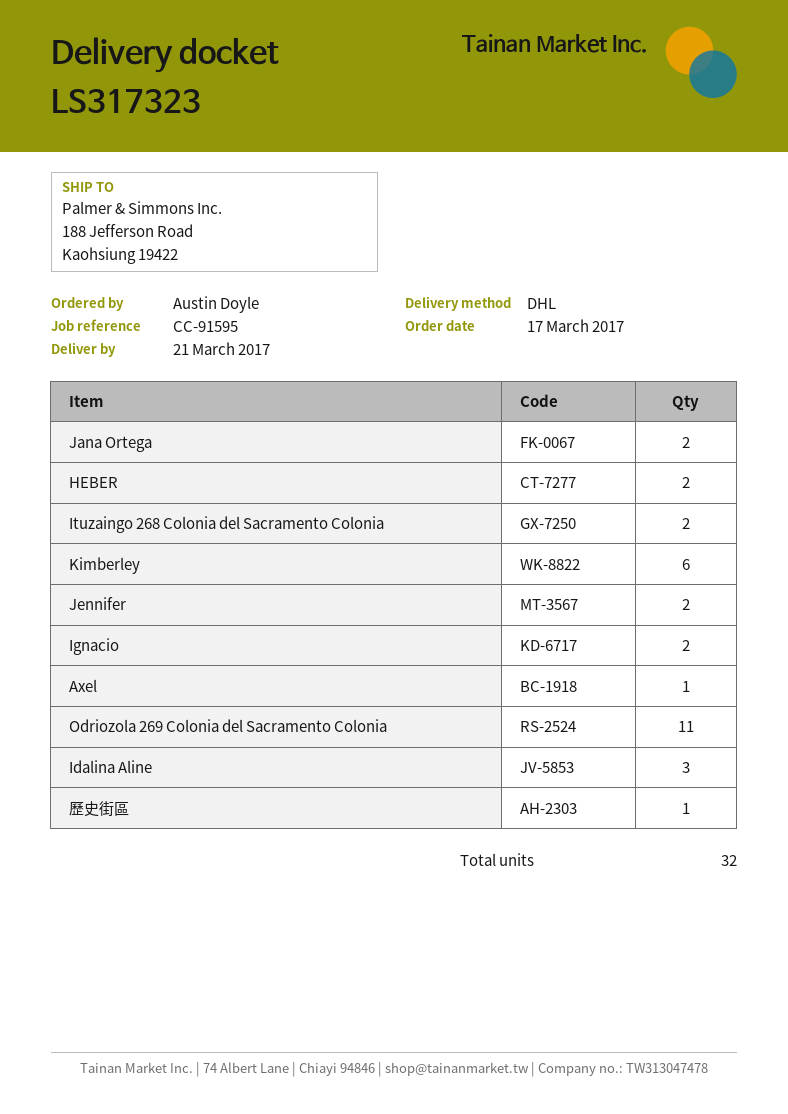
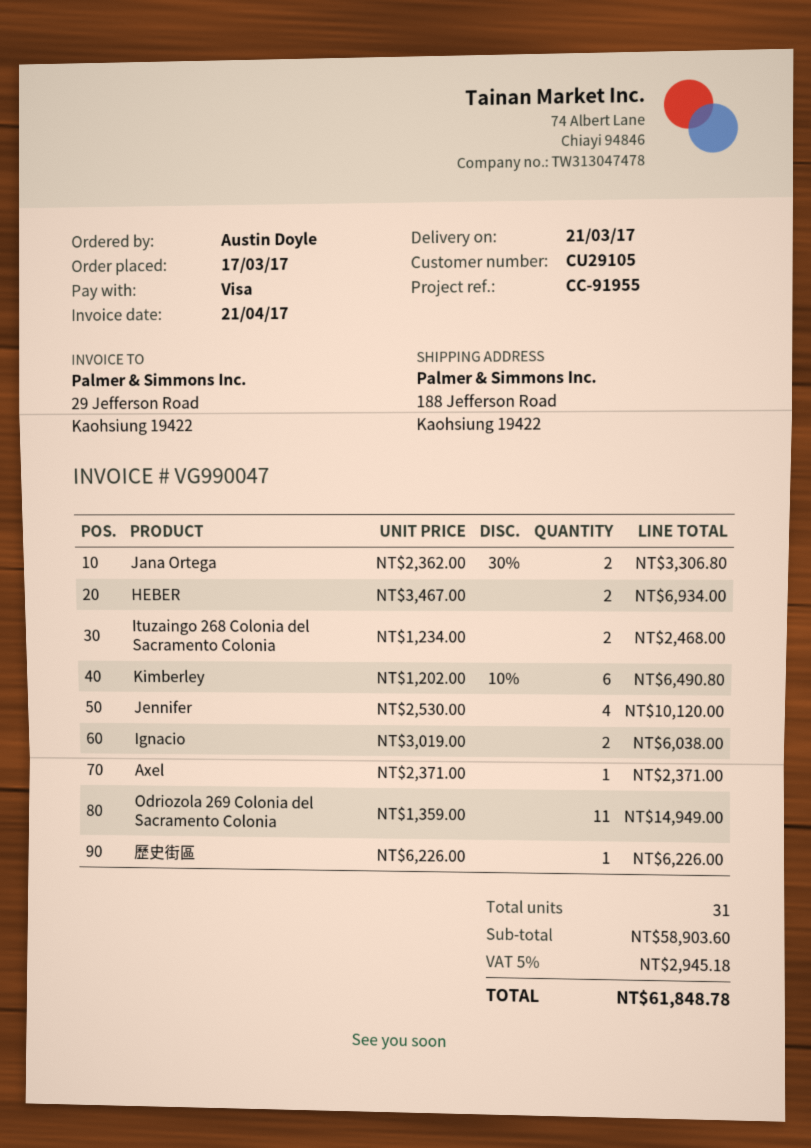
reference: CC-91595 -> CC-91955
Jennifer: 2 -> 4
Idalina Aline: 3 -> none
total quantity: 32 -> 31

